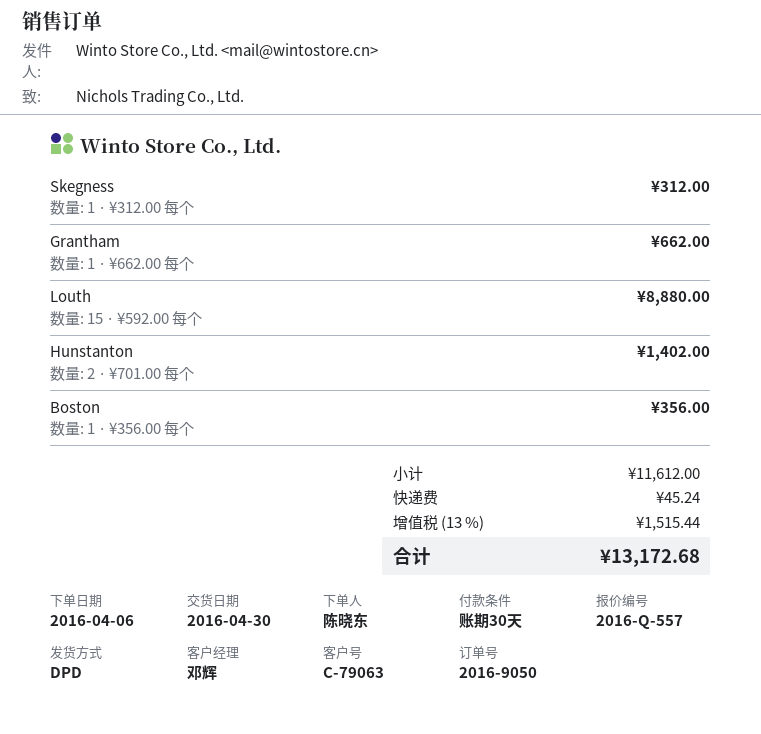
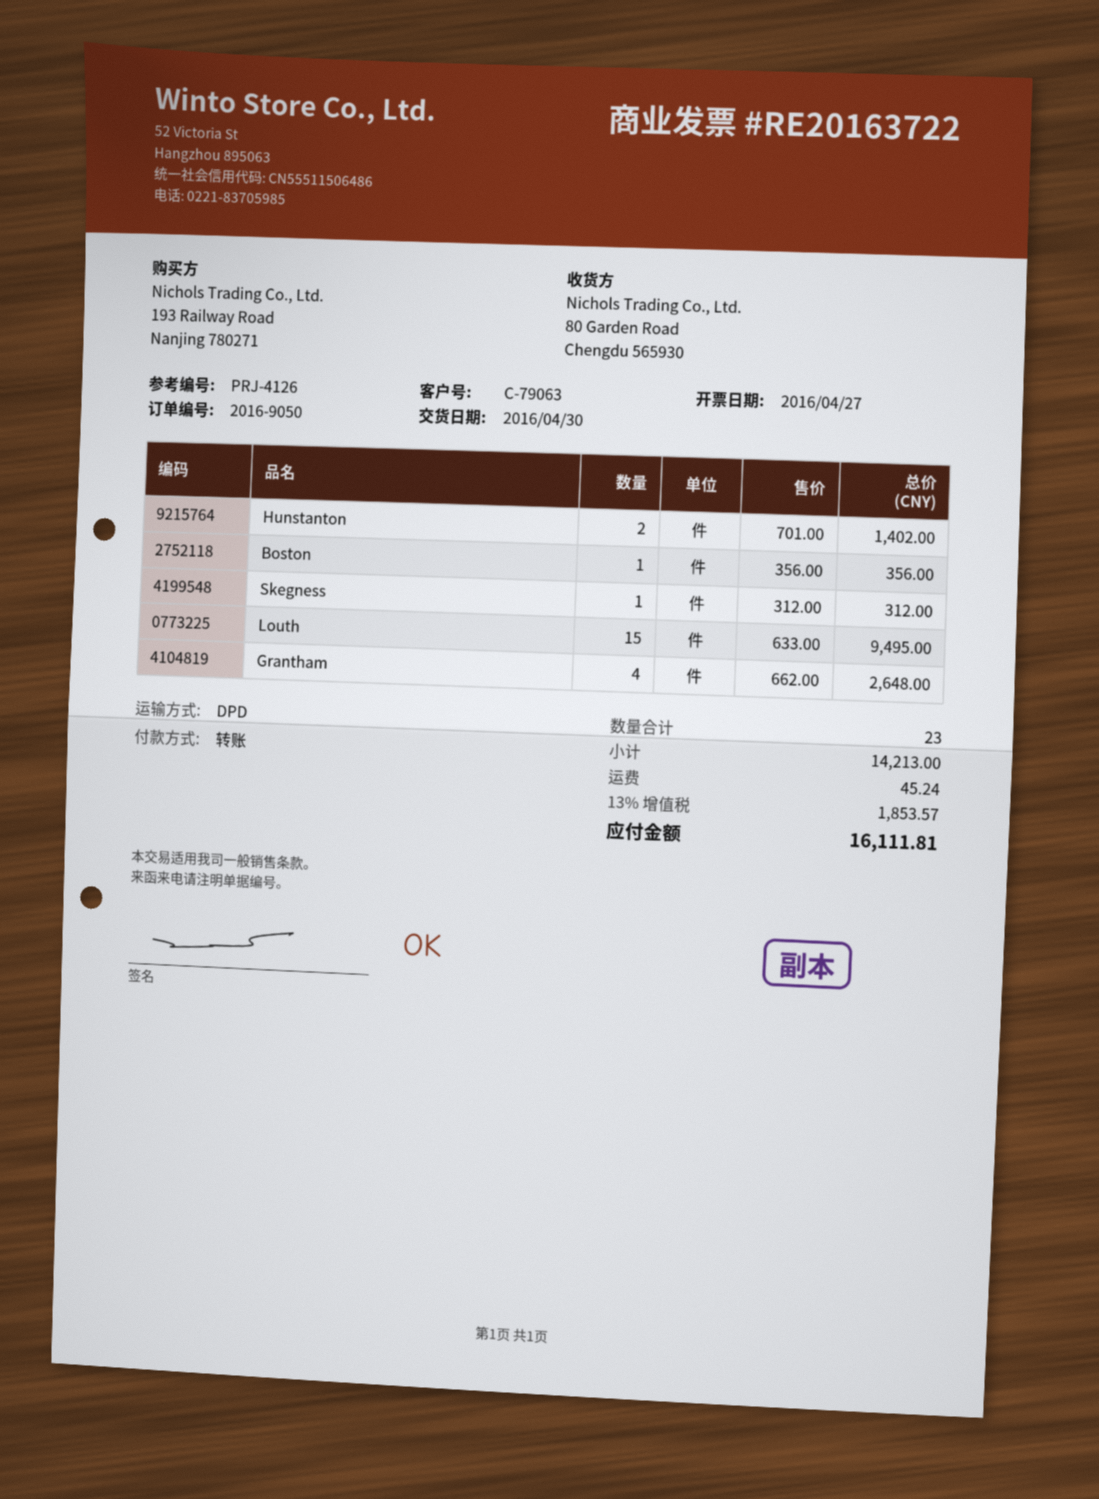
Grantham: 1 x 662.00 = 662.00 -> 4 x 662.00 = 2648.00
Louth: 15 x 592.00 = 8880.00 -> 15 x 633.00 = 9495.00
subtotal: 11612.00 -> 14213.00
tax: 13% = 1515.44 -> 13% = 1853.57
total: 13172.68 -> 16111.81

